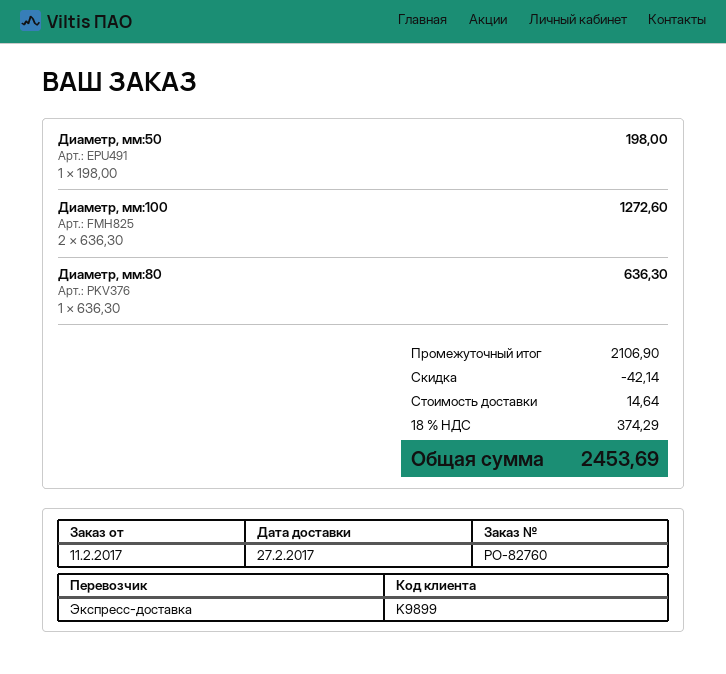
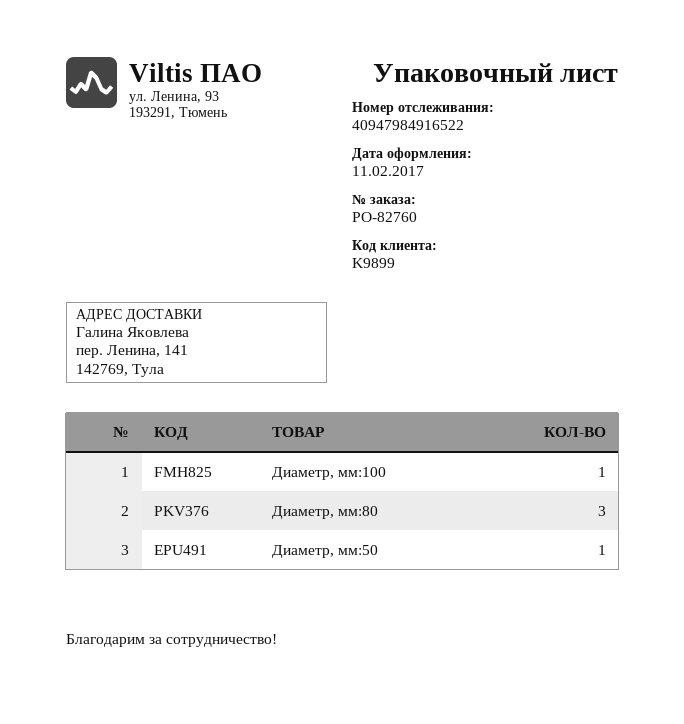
Диаметр, мм:100: 2 -> 1
Диаметр, мм:80: 1 -> 3

